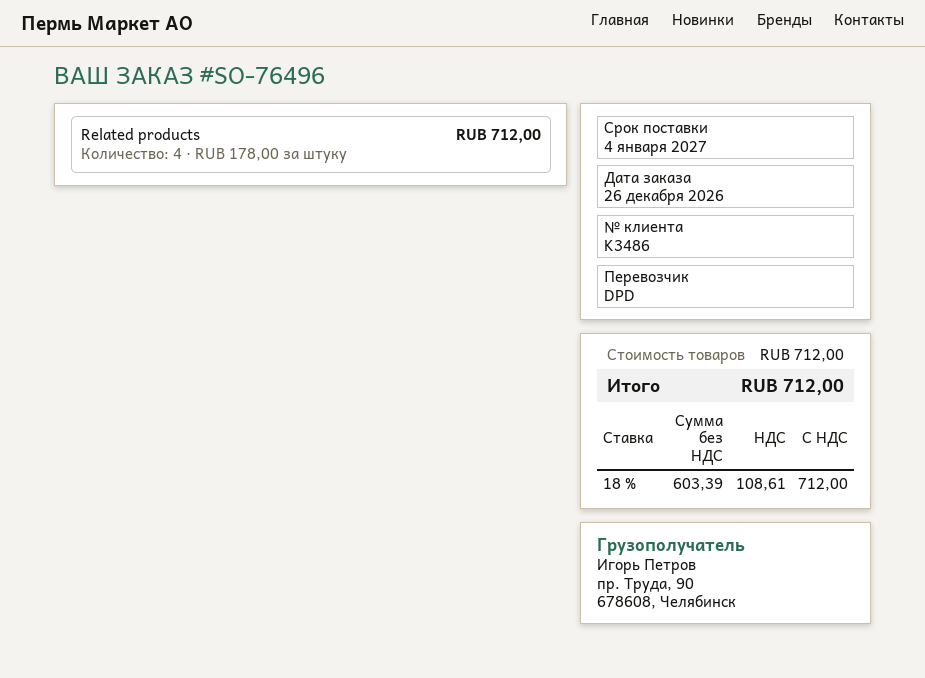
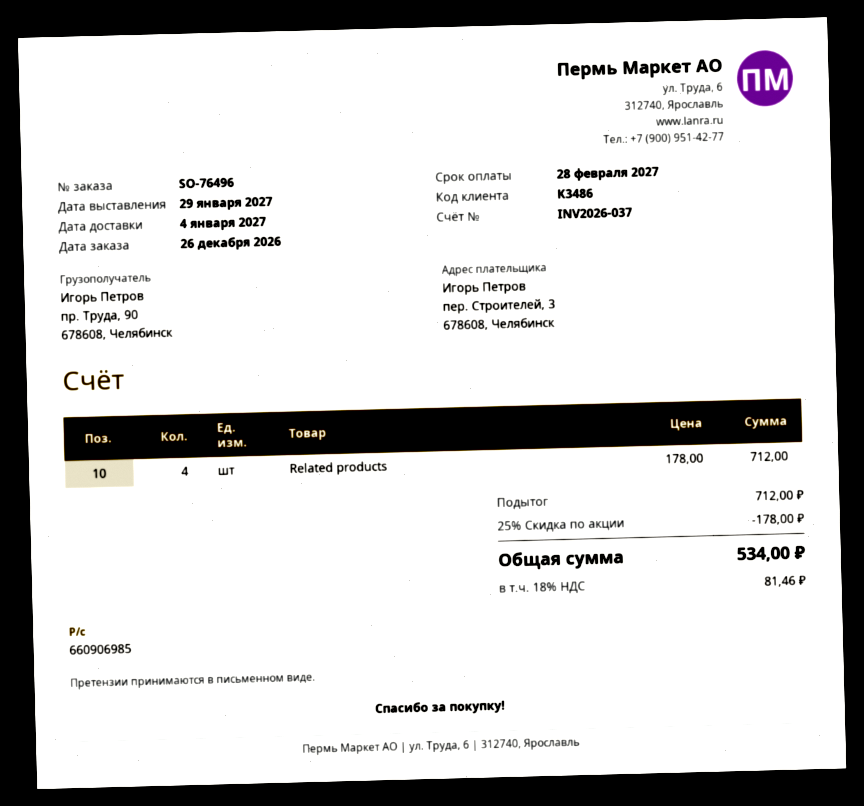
discount: none -> 25% = 178.00
tax: 18% = 108.61 -> 18% = 81.46
total: 712.00 -> 534.00

